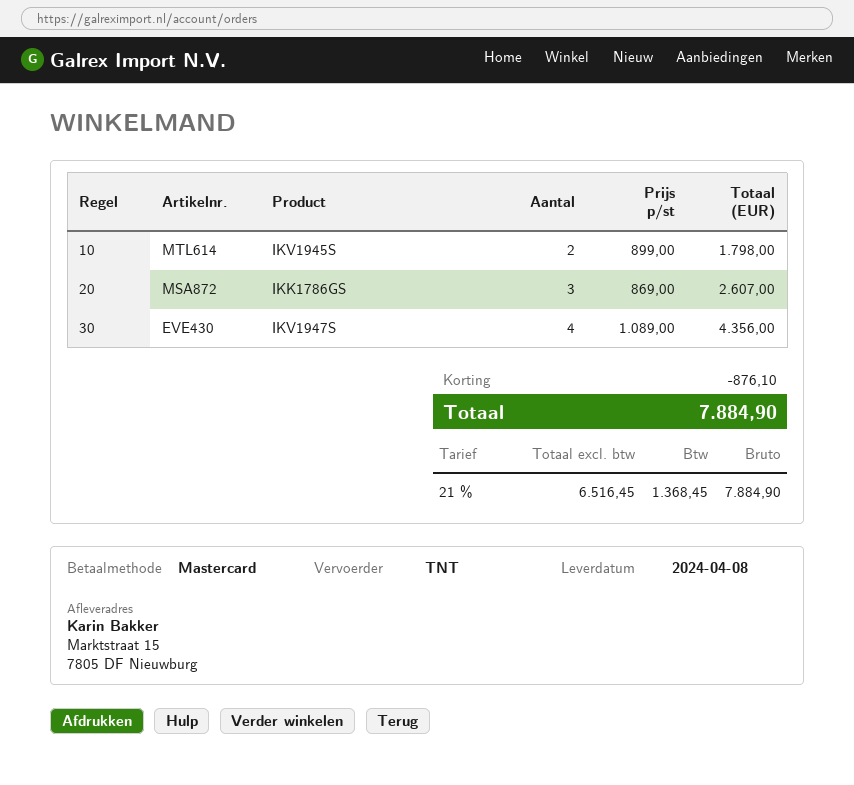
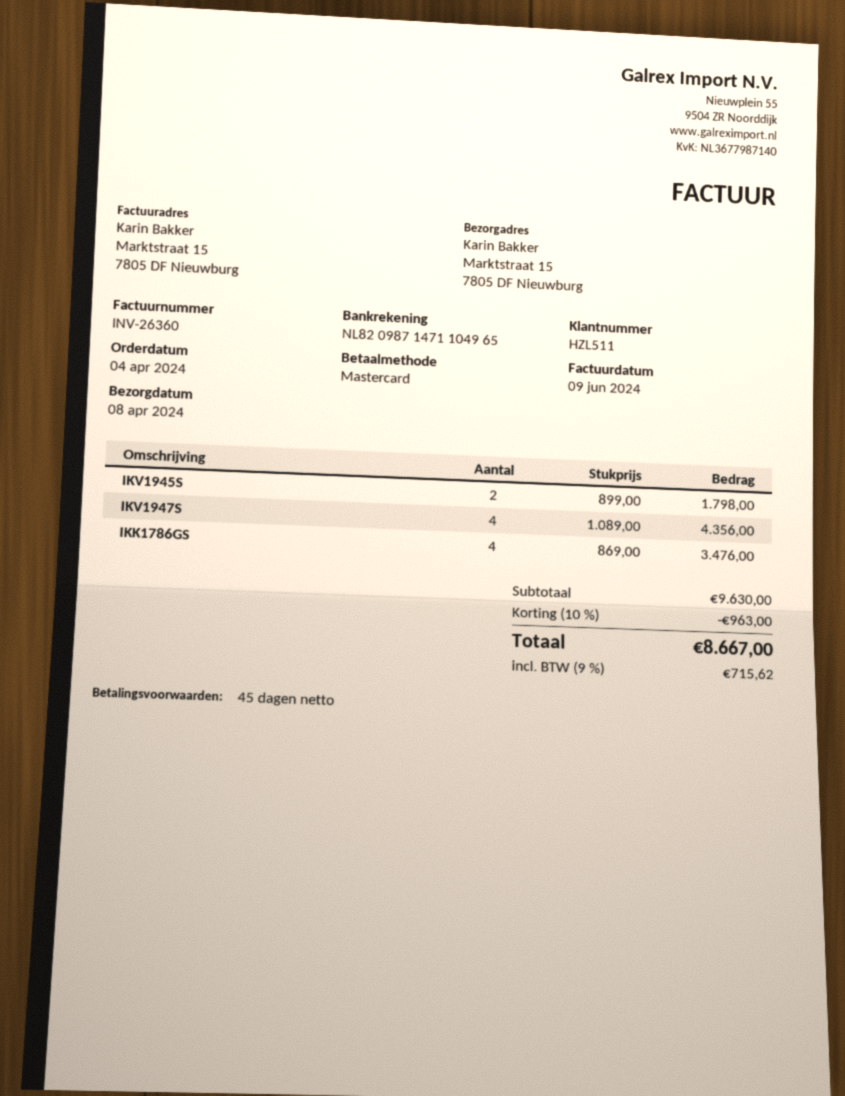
IKK1786GS: 3 x 869.00 = 2607.00 -> 4 x 869.00 = 3476.00
discount: 876.10 -> 963.00
tax: 21% = 1368.45 -> 9% = 715.62
total: 7884.90 -> 8667.00

